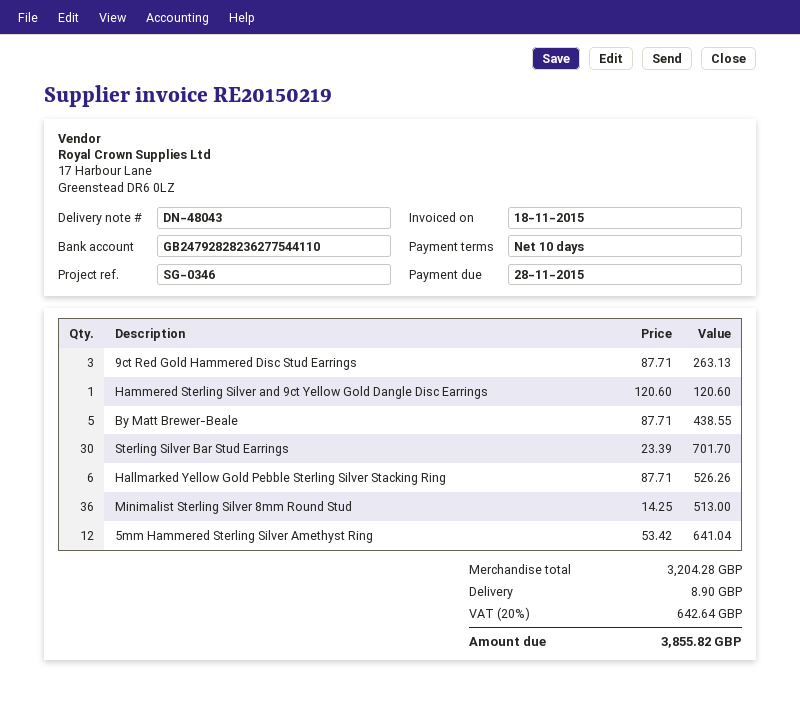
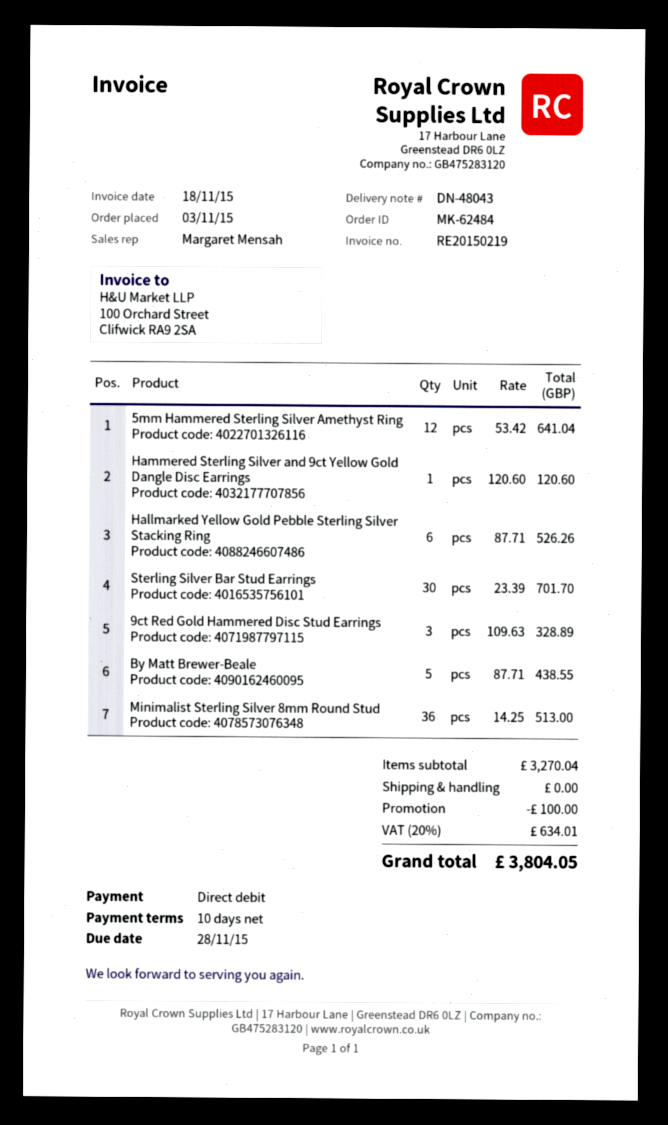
9ct Red Gold Hammered Disc Stud Earrings: 3 x 87.71 = 263.13 -> 3 x 109.63 = 328.89
subtotal: 3204.28 -> 3270.04
discount: none -> 100.00
shipping: 8.90 -> 0.00
tax: 20% = 642.64 -> 20% = 634.01
total: 3855.82 -> 3804.05

